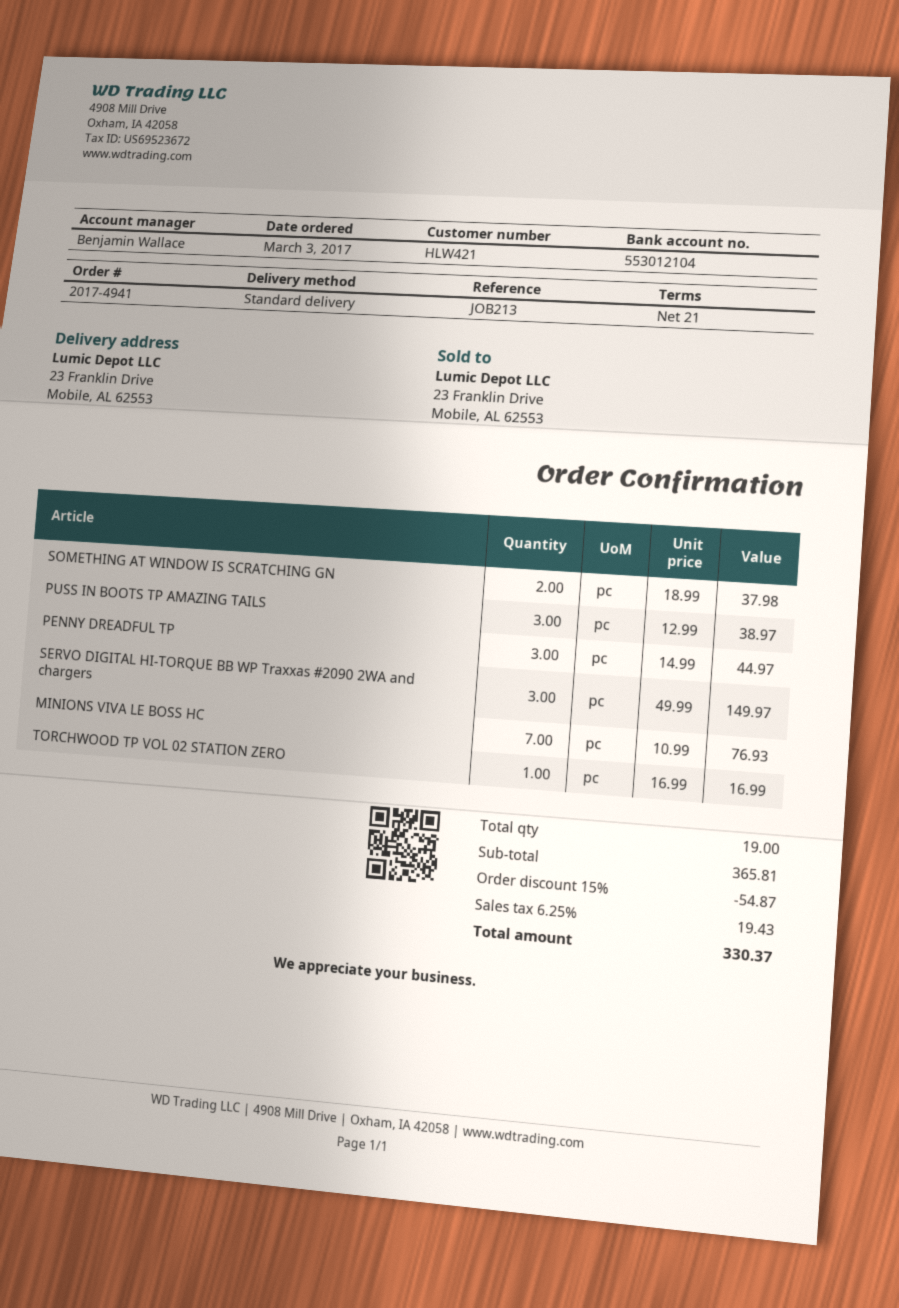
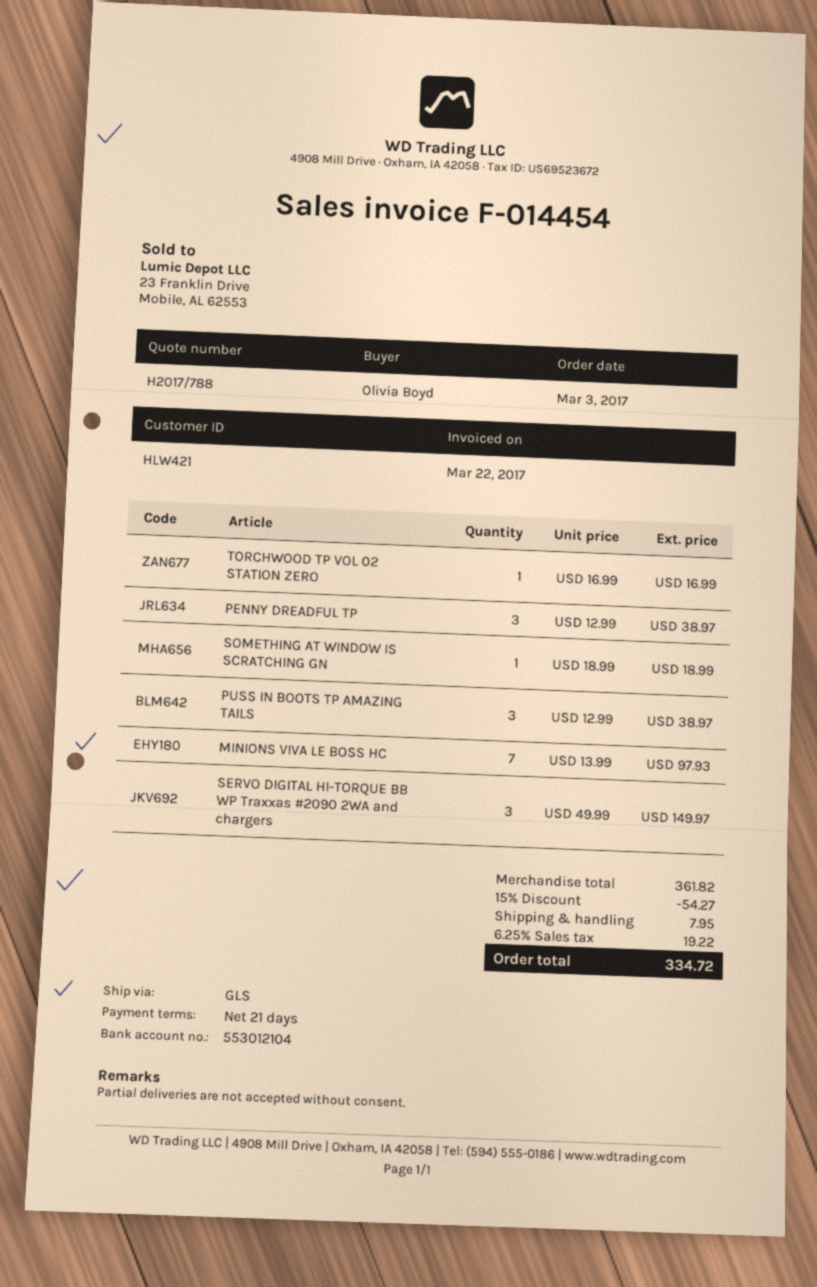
shipping method: standard -> GLS
SOMETHING AT WINDOW IS SCRATCHING GN: 2 x 18.99 = 37.98 -> 1 x 18.99 = 18.99
PENNY DREADFUL TP: 3 x 14.99 = 44.97 -> 3 x 12.99 = 38.97
MINIONS VIVA LE BOSS HC: 7 x 10.99 = 76.93 -> 7 x 13.99 = 97.93
subtotal: 365.81 -> 361.82
discount: 15% = 54.87 -> 15% = 54.27
shipping: none -> 7.95
tax: 6.25% = 19.43 -> 6.25% = 19.22
total: 330.37 -> 334.72

